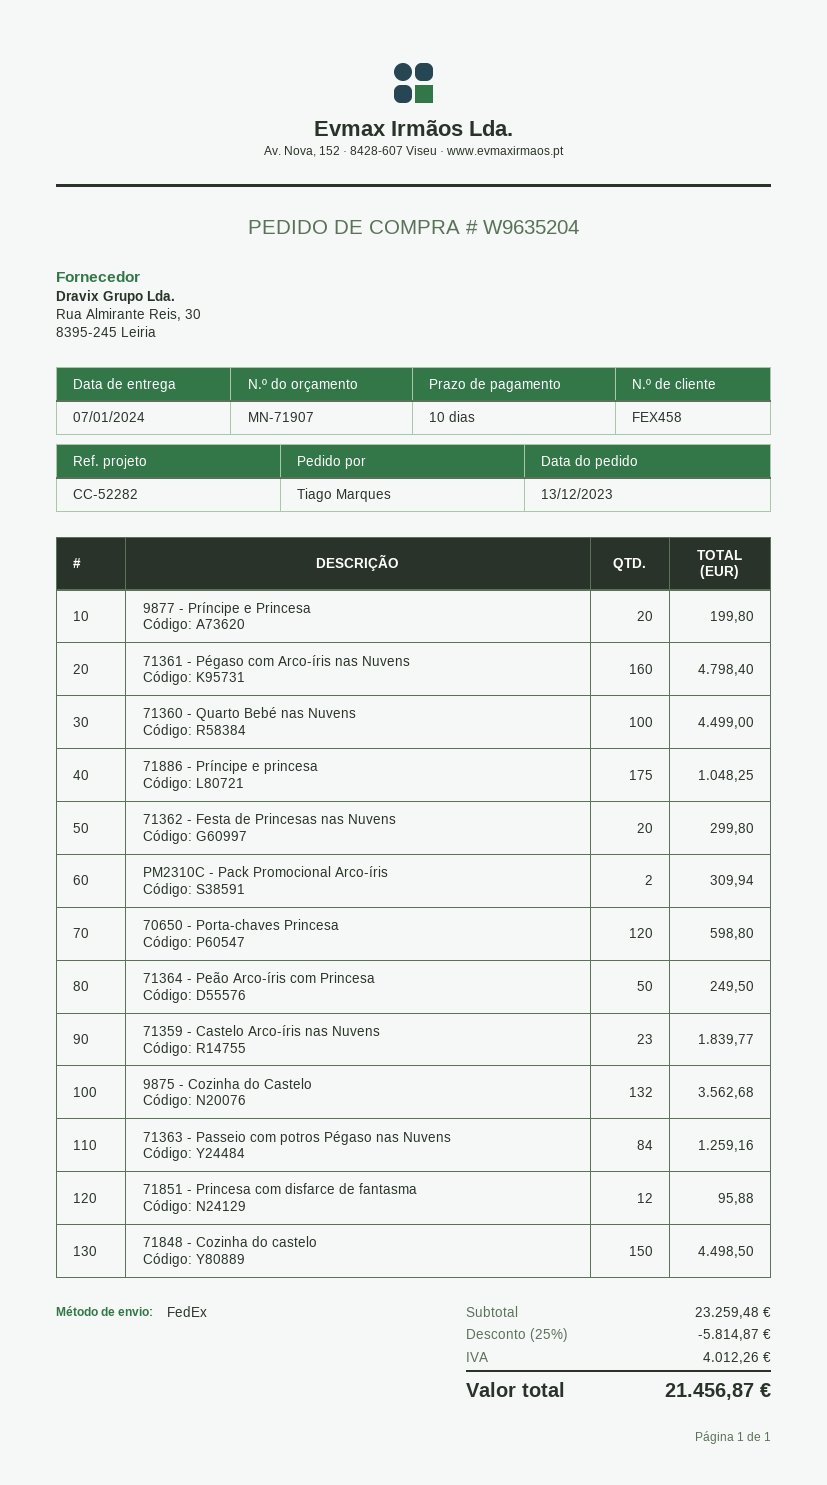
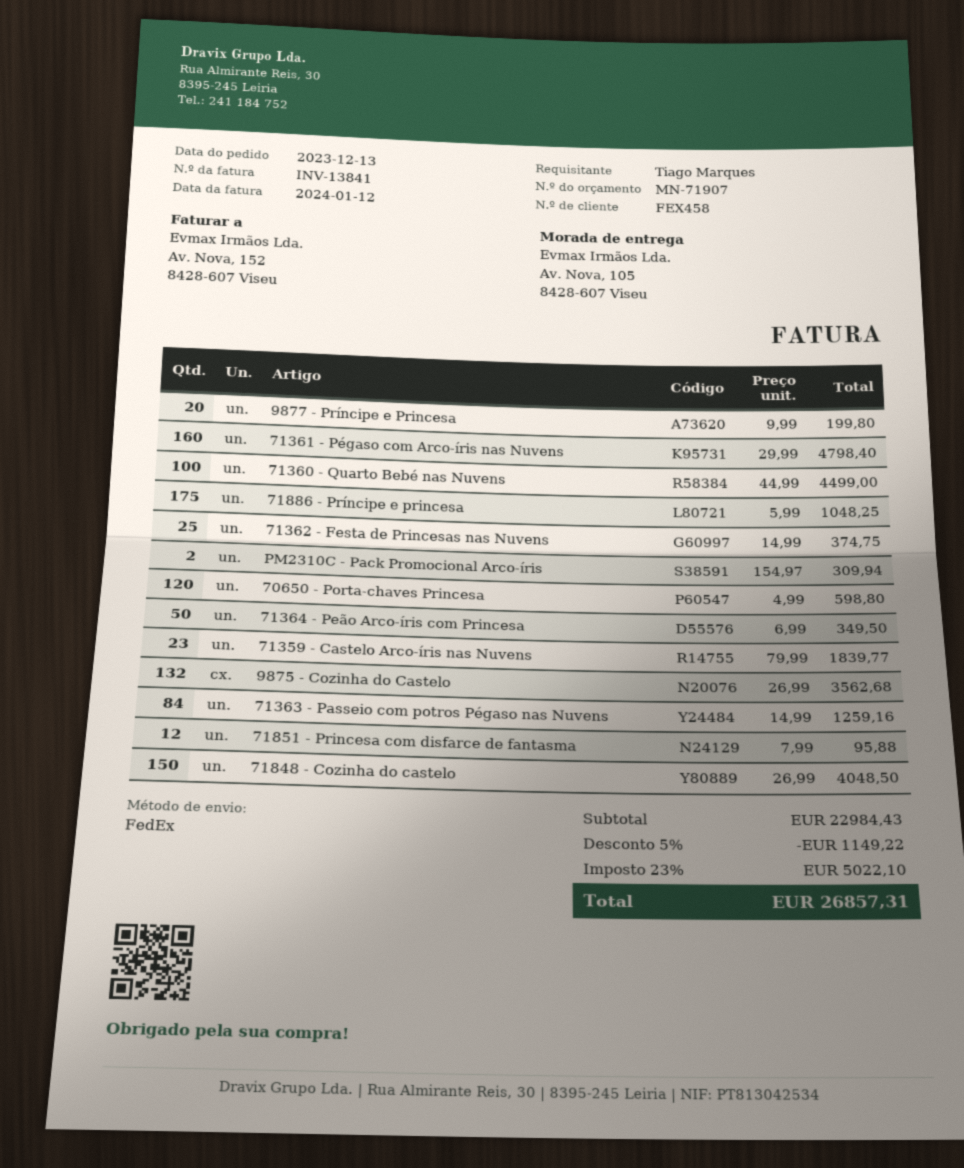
71362 - Festa de Princesas nas Nuvens: 20 for 299.80 -> 25 for 374.75
71364 - Peão Arco-íris com Princesa: 50 for 249.50 -> 50 for 349.50
71848 - Cozinha do castelo: 150 for 4498.50 -> 150 for 4048.50
subtotal: 23259.48 -> 22984.43
discount: 25% = 5814.87 -> 5% = 1149.22
tax: 4012.26 -> 5022.10
total: 21456.87 -> 26857.31

